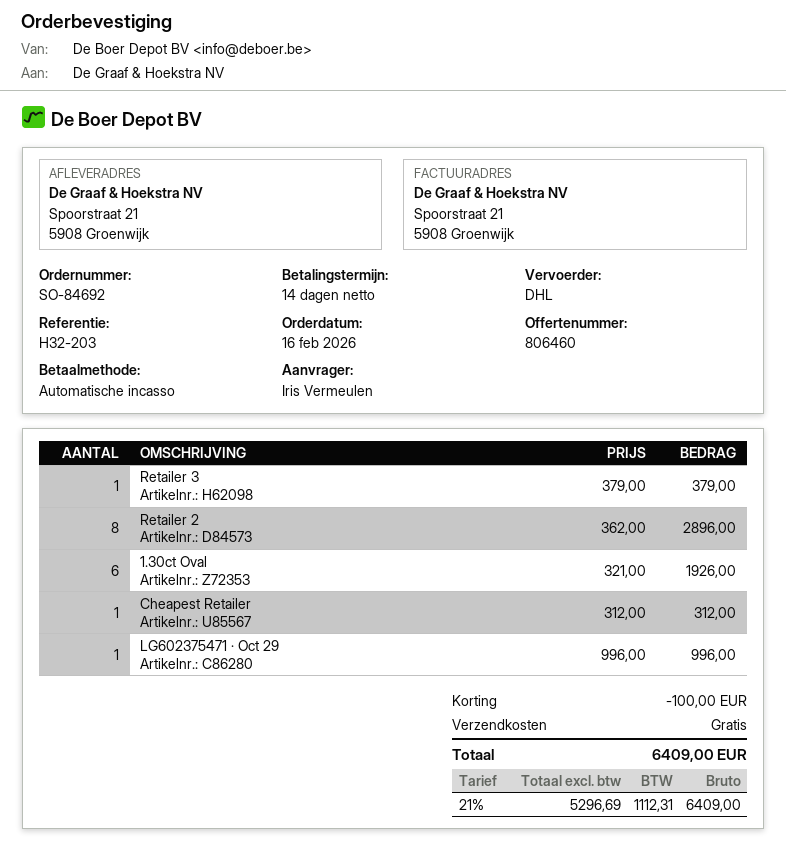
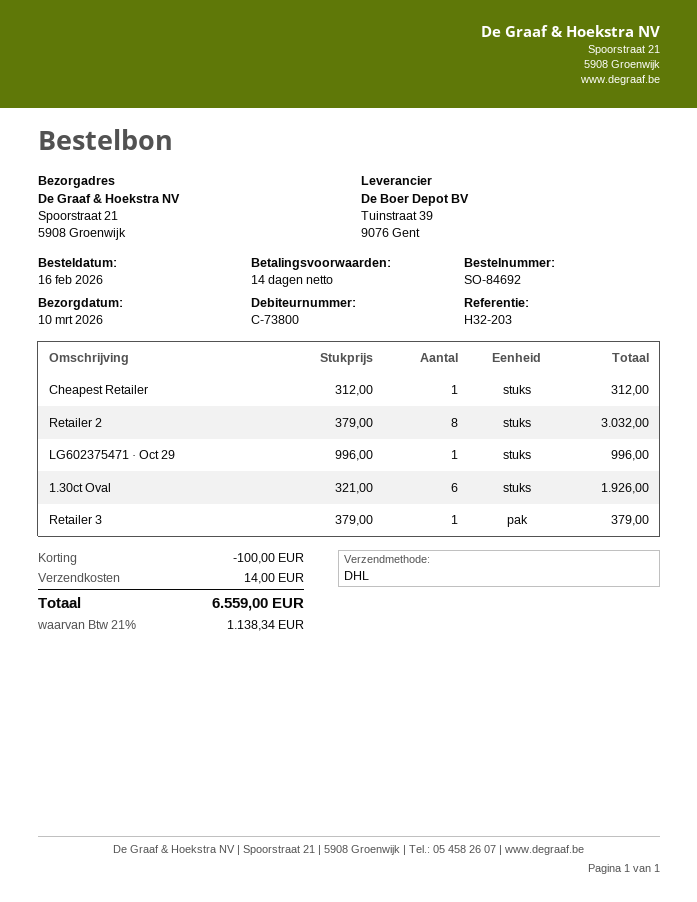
Retailer 2: 8 x 362.00 = 2896.00 -> 8 x 379.00 = 3032.00
shipping: 0.00 -> 14.00
tax: 21% = 1112.31 -> 21% = 1138.34
total: 6409.00 -> 6559.00

